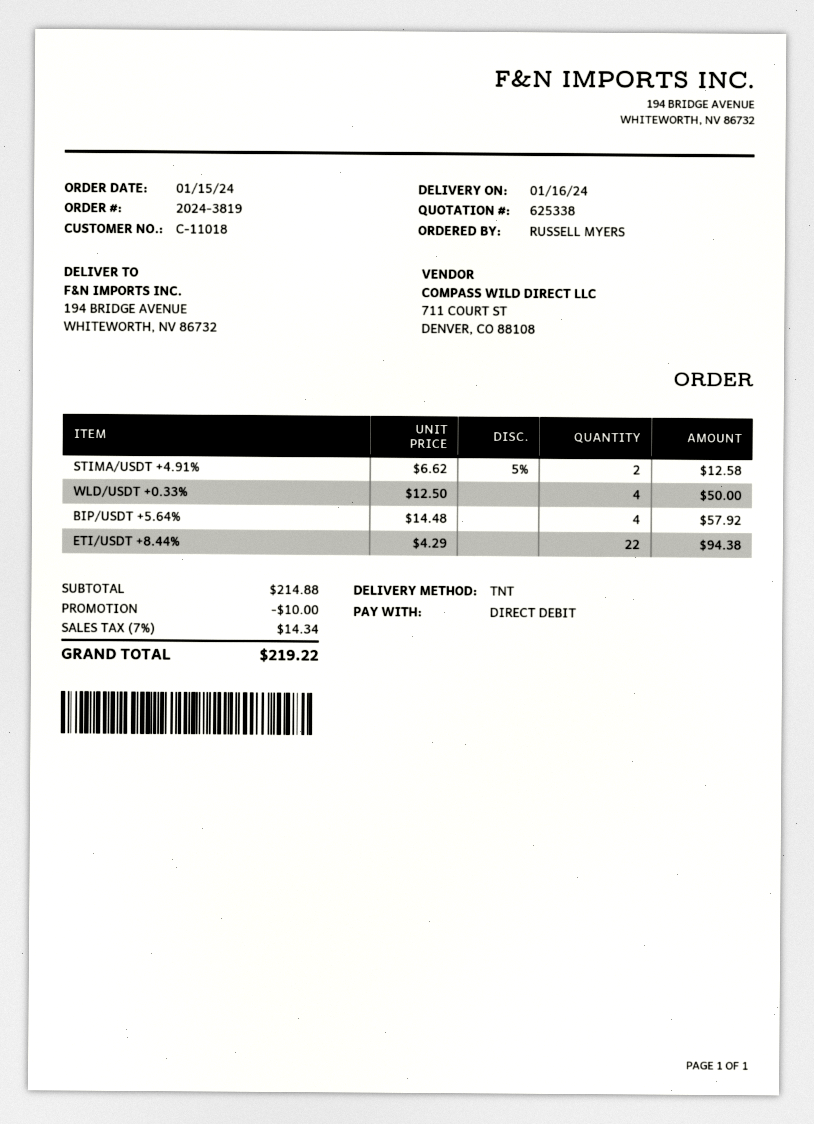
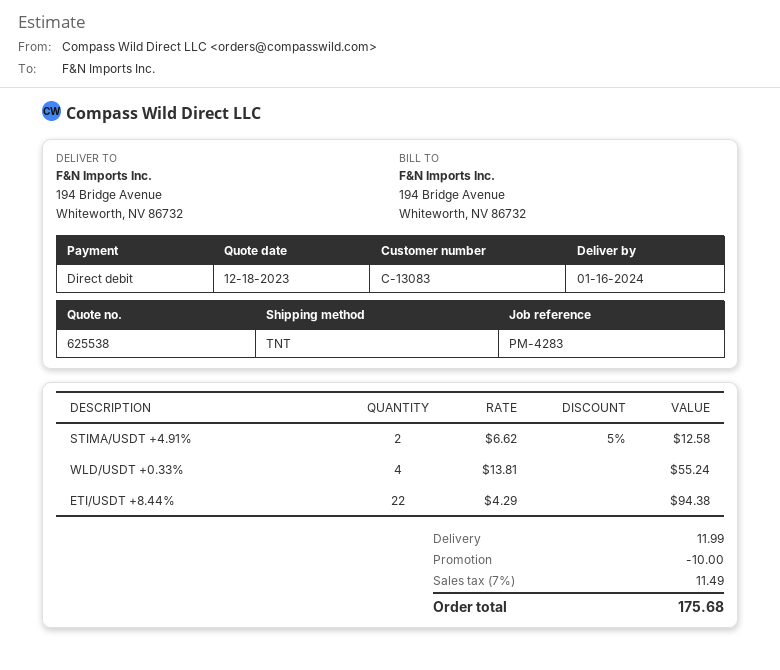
quote number: 625338 -> 625538
customer number: C-11018 -> C-13083
WLD/USDT +0.33%: 4 x 12.50 = 50.00 -> 4 x 13.81 = 55.24
BIP/USDT +5.64%: 4 x 14.48 = 57.92 -> none
shipping: none -> 11.99
tax: 7% = 14.34 -> 7% = 11.49
total: 219.22 -> 175.68

